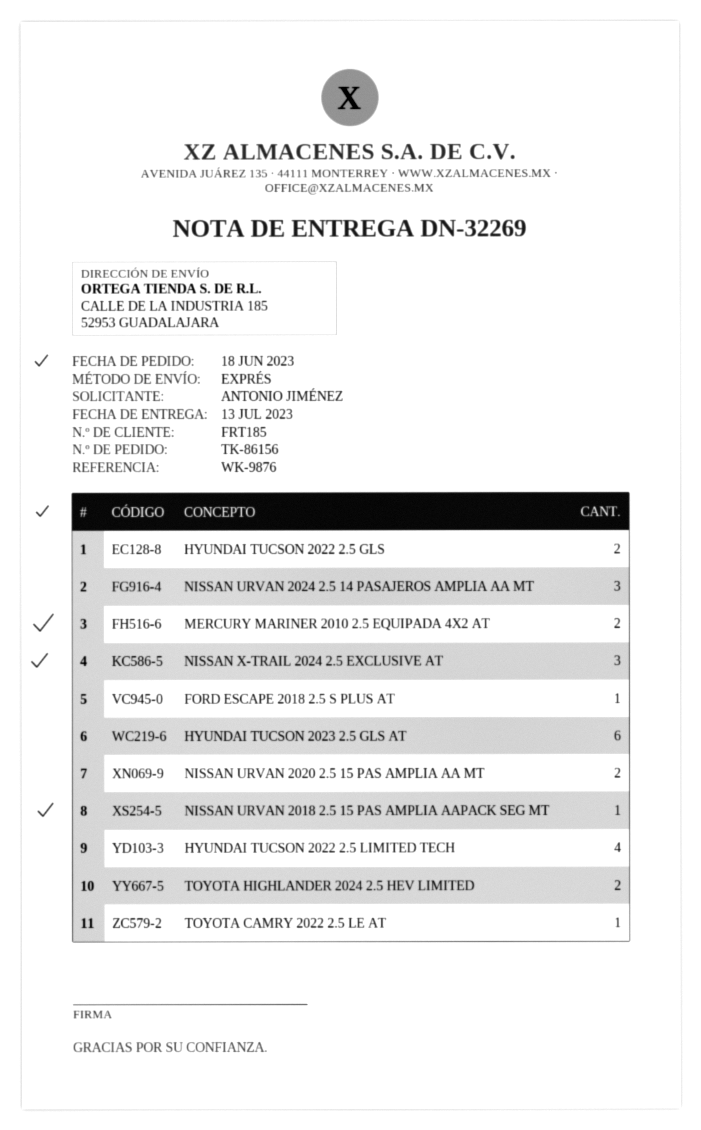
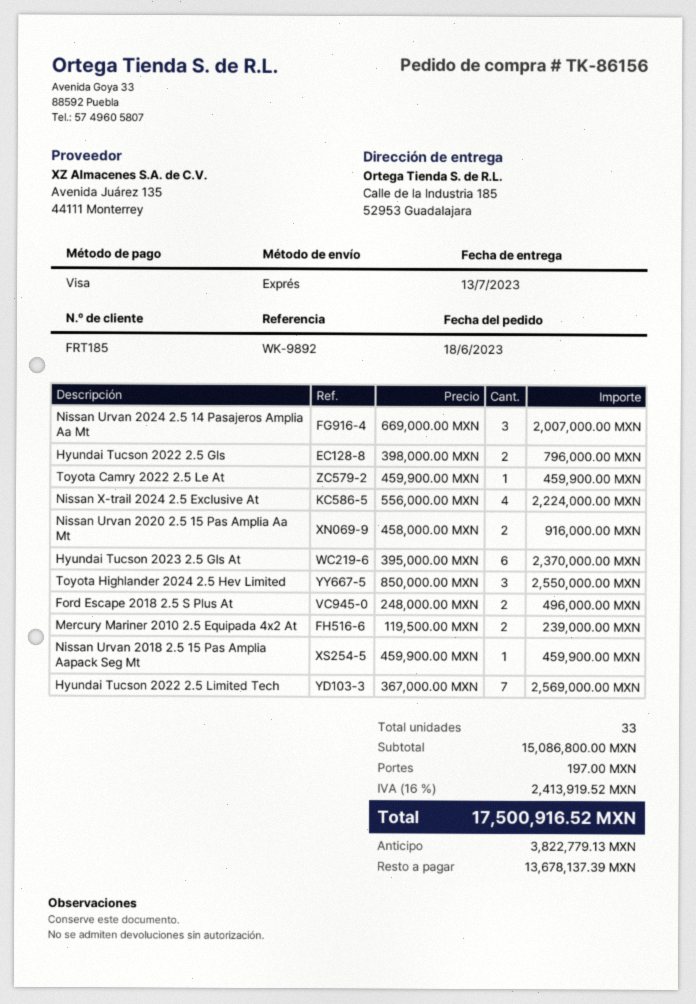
reference: WK-9876 -> WK-9892
NISSAN X-TRAIL 2024 2.5 EXCLUSIVE AT: 3 -> 4
FORD ESCAPE 2018 2.5 S PLUS AT: 1 -> 2
HYUNDAI TUCSON 2022 2.5 LIMITED TECH: 4 -> 7
TOYOTA HIGHLANDER 2024 2.5 HEV LIMITED: 2 -> 3

